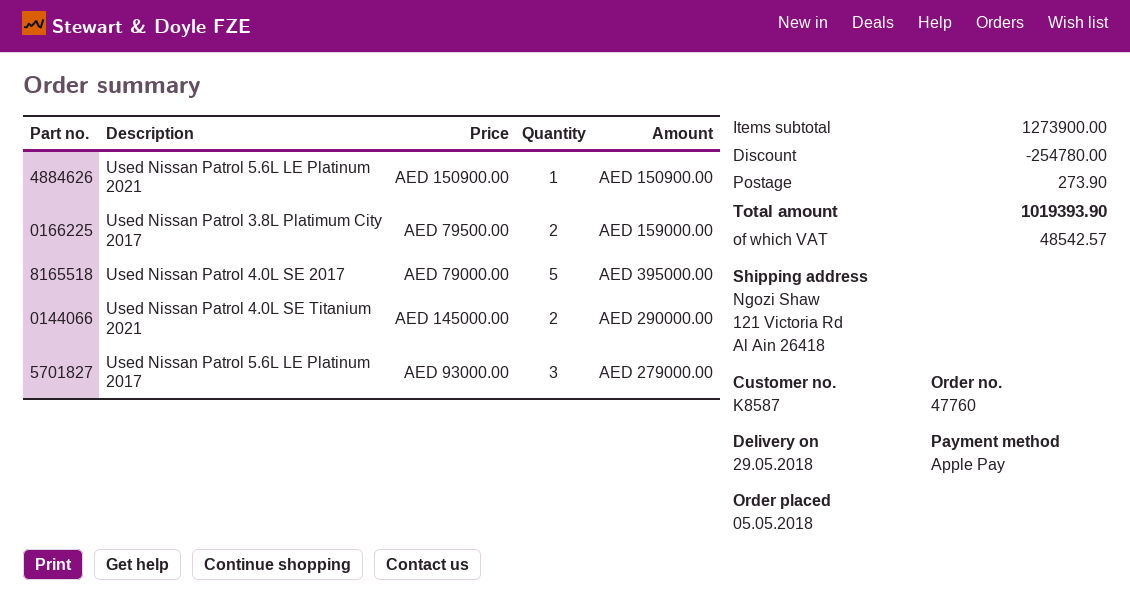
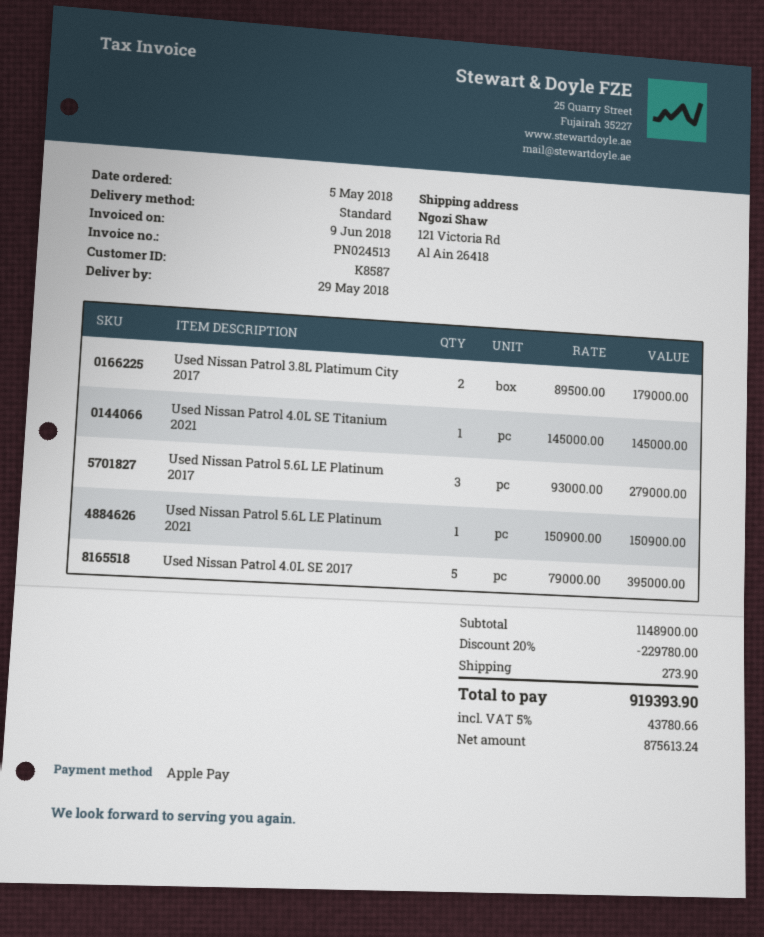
Used Nissan Patrol 3.8L Platimum City 2017: 2 x 79500.00 = 159000.00 -> 2 x 89500.00 = 179000.00
Used Nissan Patrol 4.0L SE Titanium 2021: 2 x 145000.00 = 290000.00 -> 1 x 145000.00 = 145000.00
subtotal: 1273900.00 -> 1148900.00
discount: 254780.00 -> 229780.00
tax: 48542.57 -> 43780.66
total: 1019393.90 -> 919393.90

